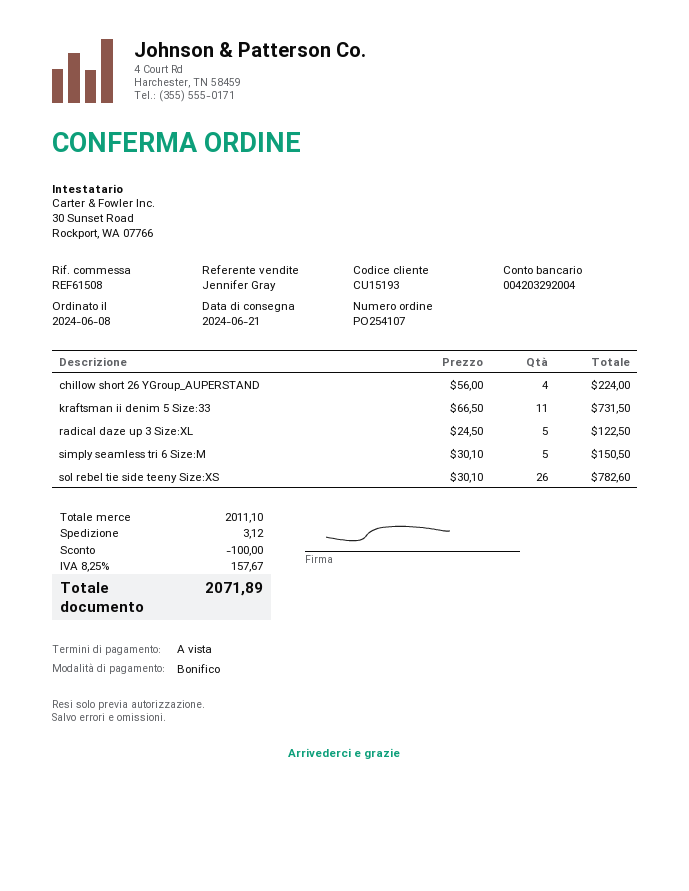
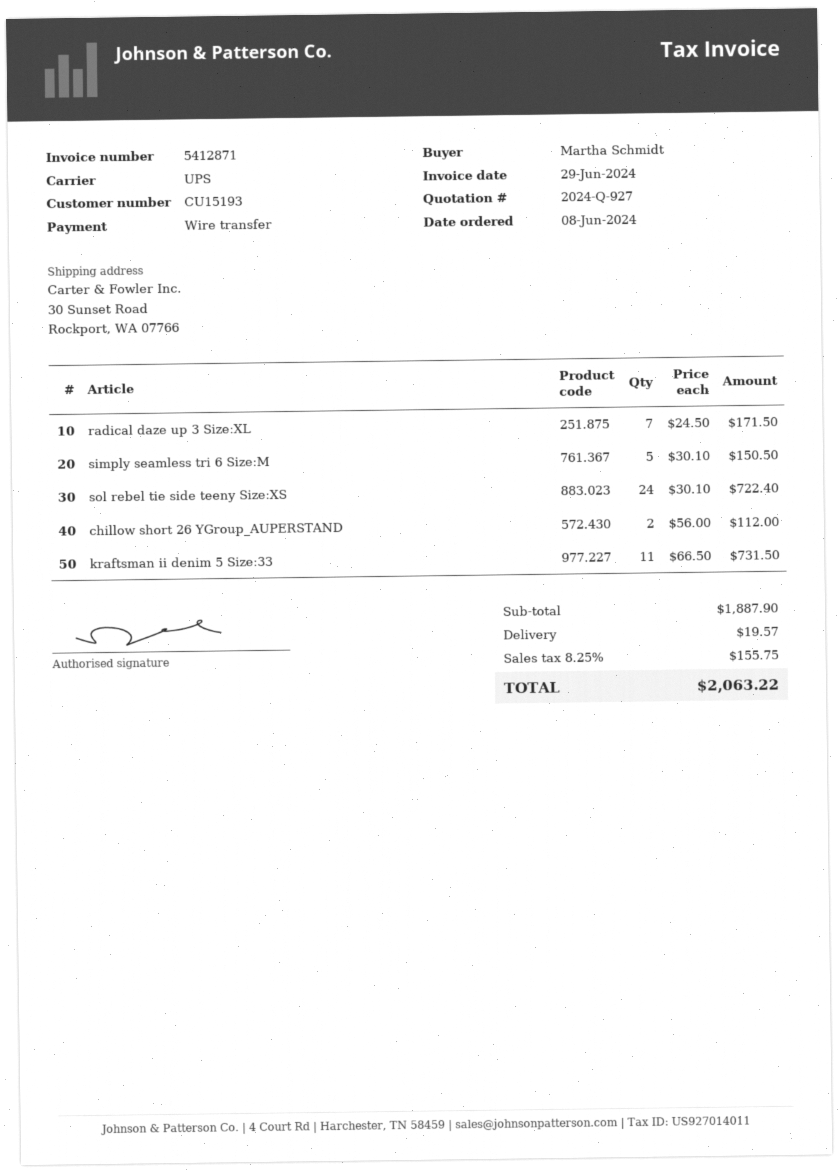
chillow short 26 YGroup_AUPERSTAND: 4 x 56.00 = 224.00 -> 2 x 56.00 = 112.00
radical daze up 3 Size:XL: 5 x 24.50 = 122.50 -> 7 x 24.50 = 171.50
sol rebel tie side teeny Size:XS: 26 x 30.10 = 782.60 -> 24 x 30.10 = 722.40
subtotal: 2011.10 -> 1887.90
discount: 100.00 -> none
shipping: 3.12 -> 19.57
tax: 8.25% = 157.67 -> 8.25% = 155.75
total: 2071.89 -> 2063.22

